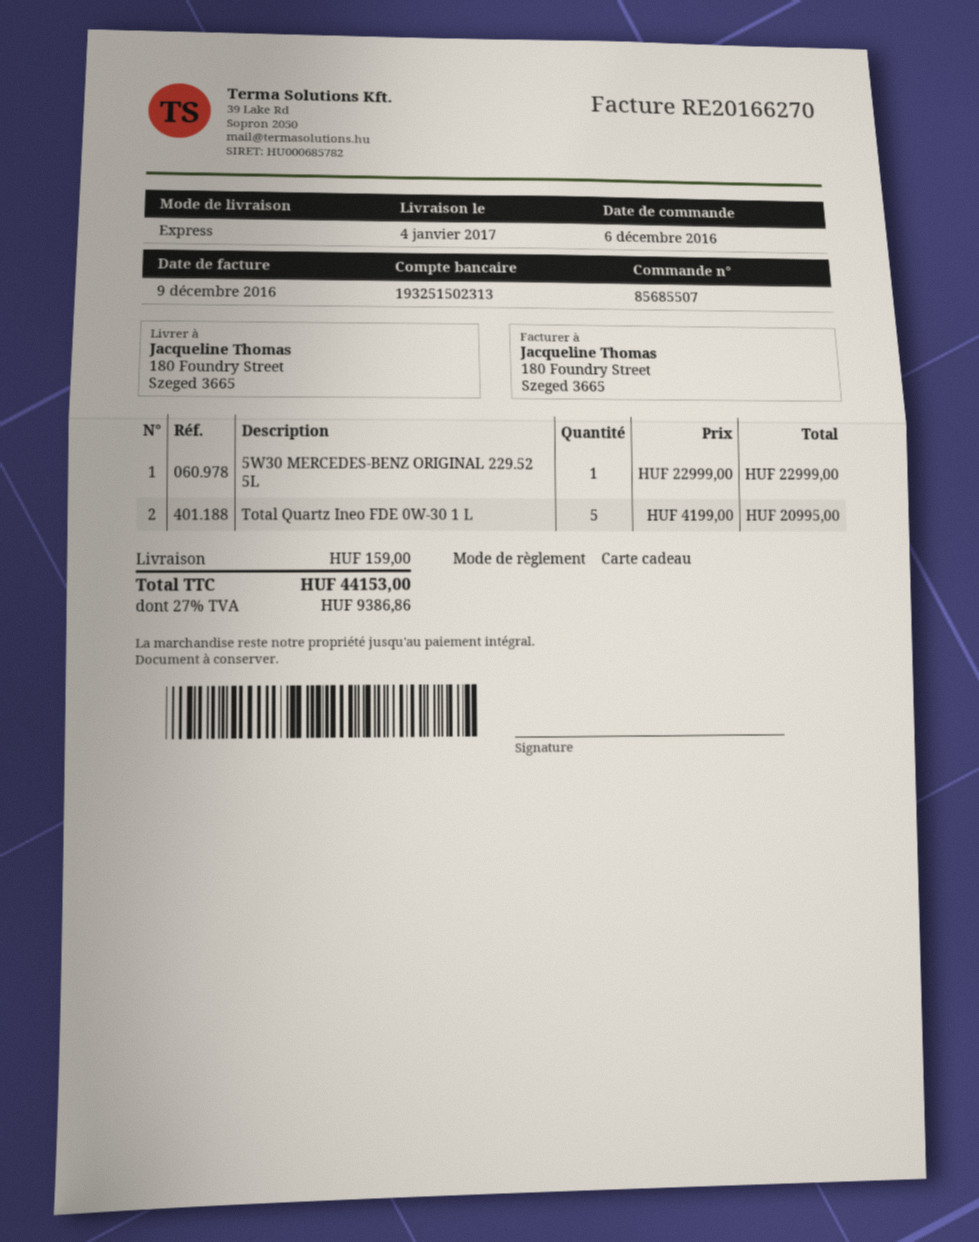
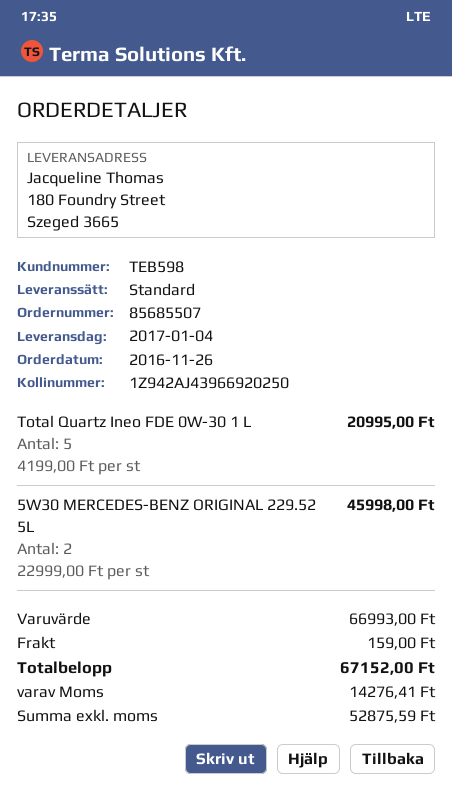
order date: 2016-12-06 -> 2016-11-26
shipping method: express -> standard
5W30 MERCEDES-BENZ ORIGINAL 229.52 5L: 1 x 22999.00 = 22999.00 -> 2 x 22999.00 = 45998.00
tax: 9386.86 -> 14276.41
total: 44153.00 -> 67152.00

